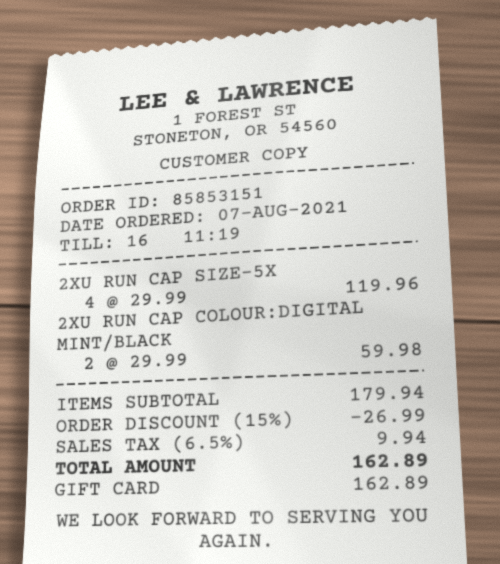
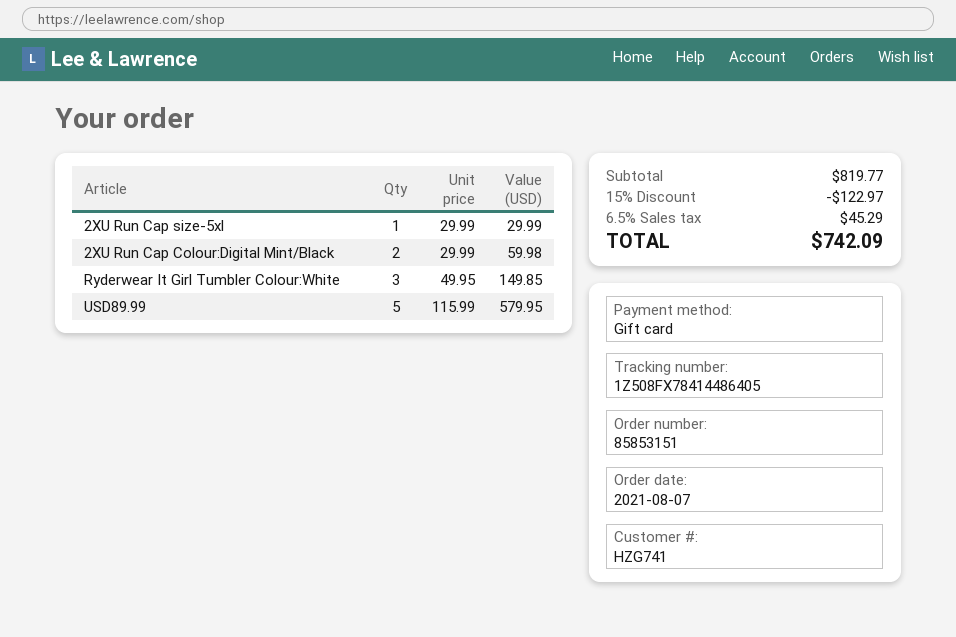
2XU RUN CAP SIZE-5X: 4 x 29.99 = 119.96 -> 1 x 29.99 = 29.99
Ryderwear It Girl Tumbler Colour:White: none -> 3 x 49.95 = 149.85
USD89.99: none -> 5 x 115.99 = 579.95
subtotal: 179.94 -> 819.77
discount: 15% = 26.99 -> 15% = 122.97
tax: 6.5% = 9.94 -> 6.5% = 45.29
total: 162.89 -> 742.09

